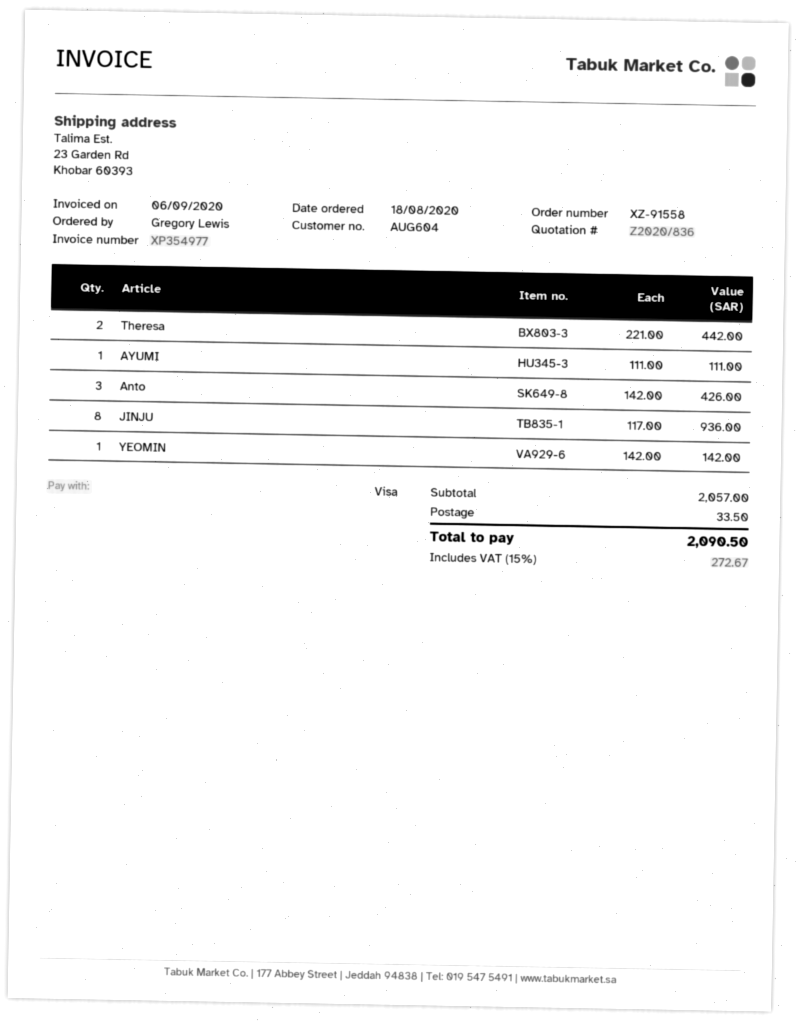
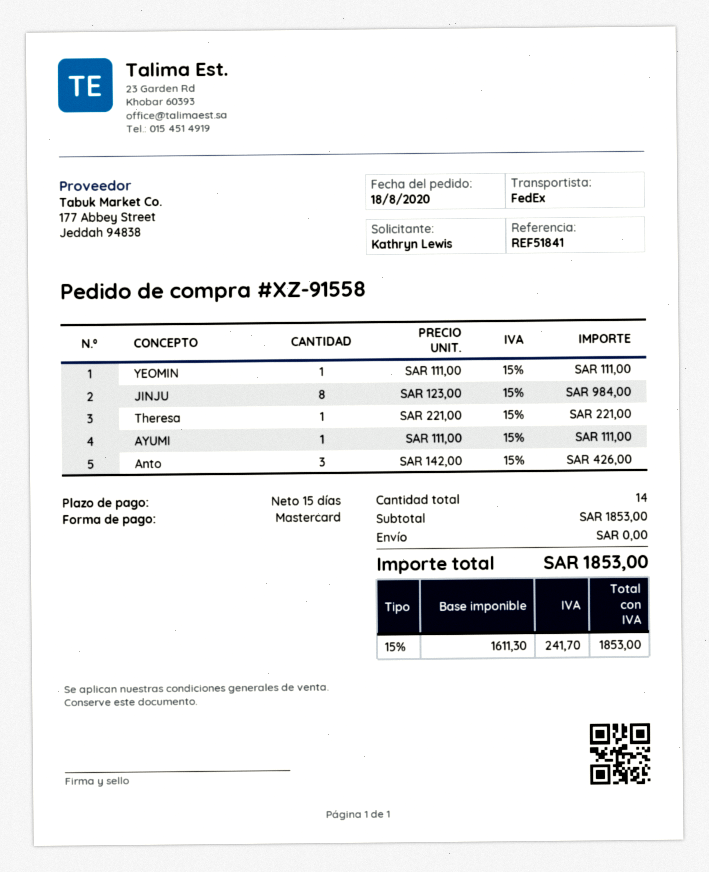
ordered by: Gregory Lewis -> Kathryn Lewis
payment method: Visa -> Mastercard
Theresa: 2 x 221.00 = 442.00 -> 1 x 221.00 = 221.00
JINJU: 8 x 117.00 = 936.00 -> 8 x 123.00 = 984.00
YEOMIN: 1 x 142.00 = 142.00 -> 1 x 111.00 = 111.00
subtotal: 2057.00 -> 1853.00
shipping: 33.50 -> 0.00
tax: 15% = 272.67 -> 15% = 241.70
total: 2090.50 -> 1853.00

